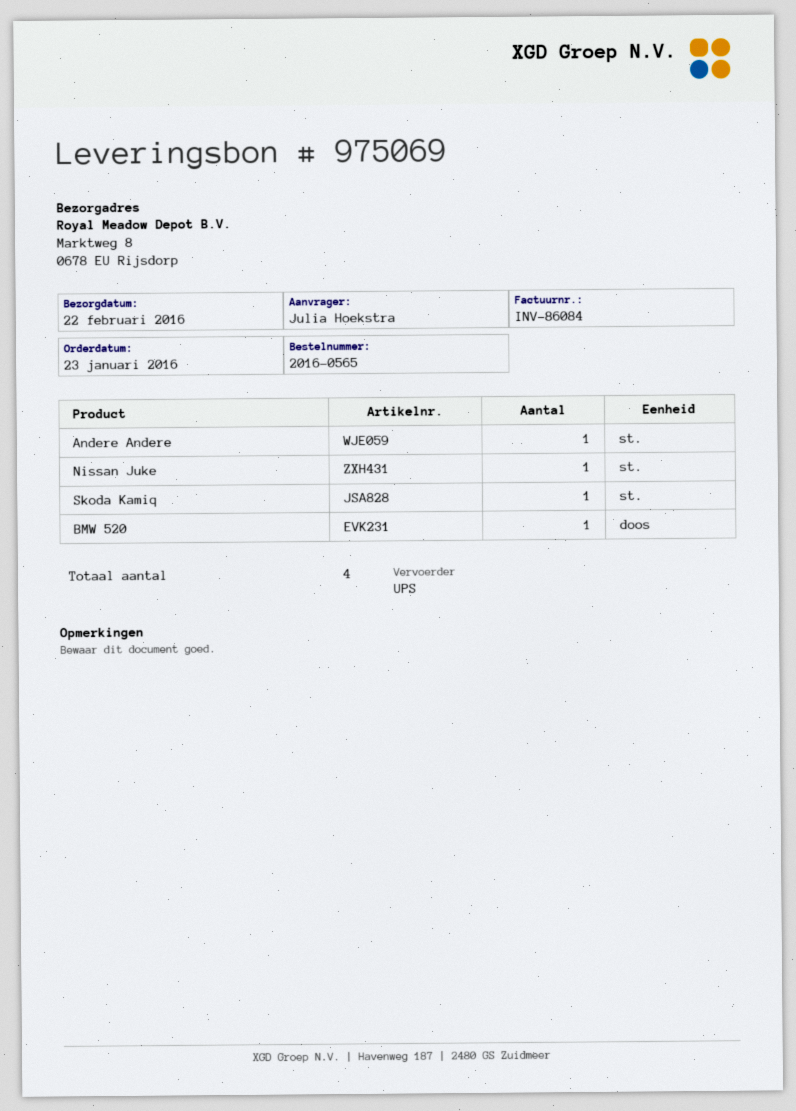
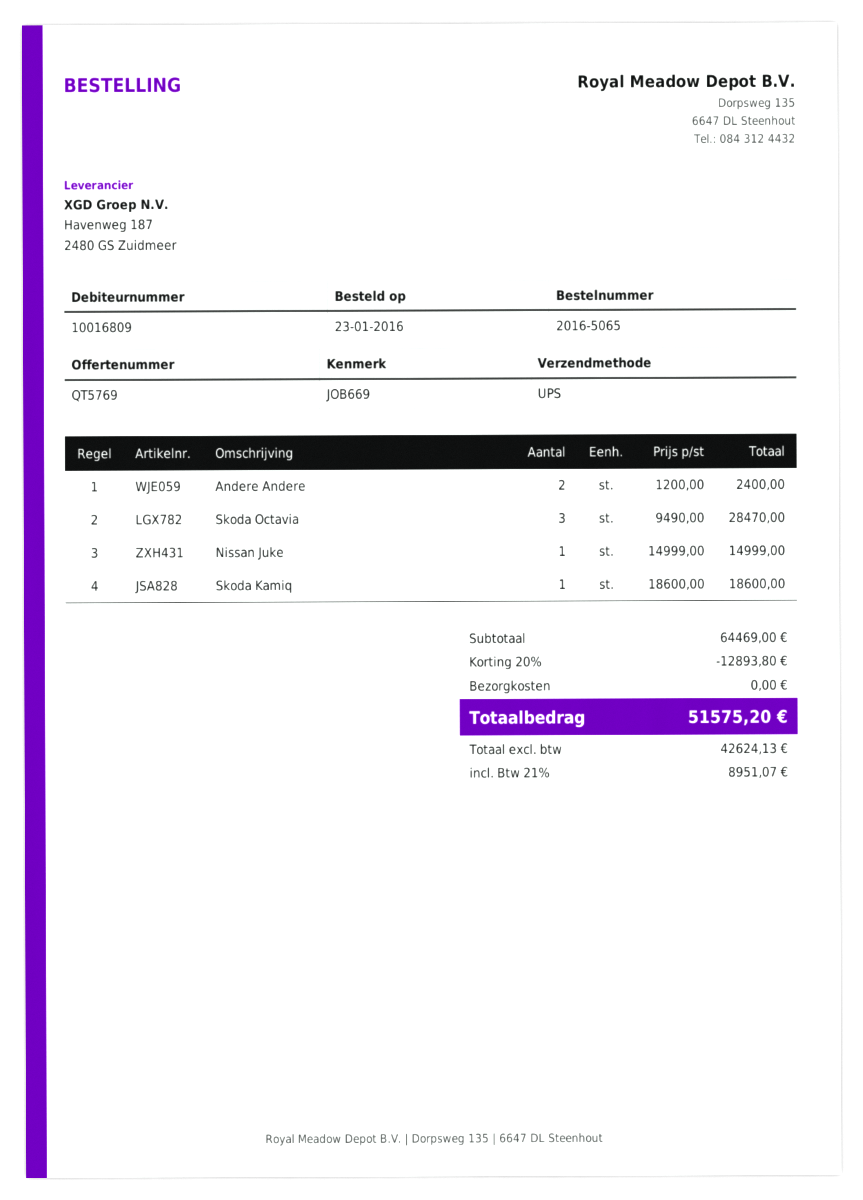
order number: 2016-0565 -> 2016-5065
Andere Andere: 1 -> 2
BMW 520: 1 -> none
Skoda Octavia: none -> 3

